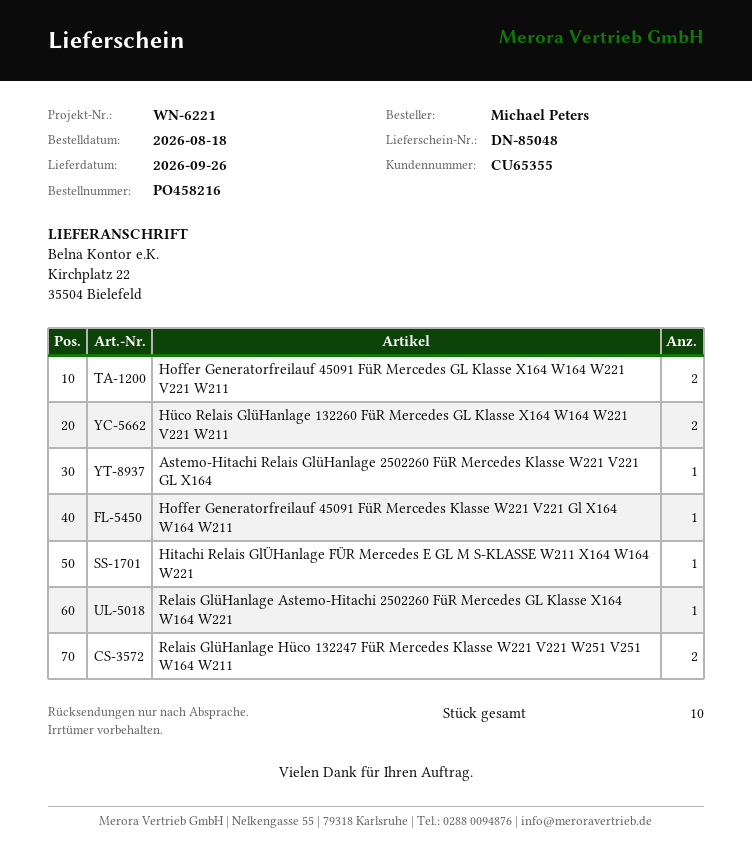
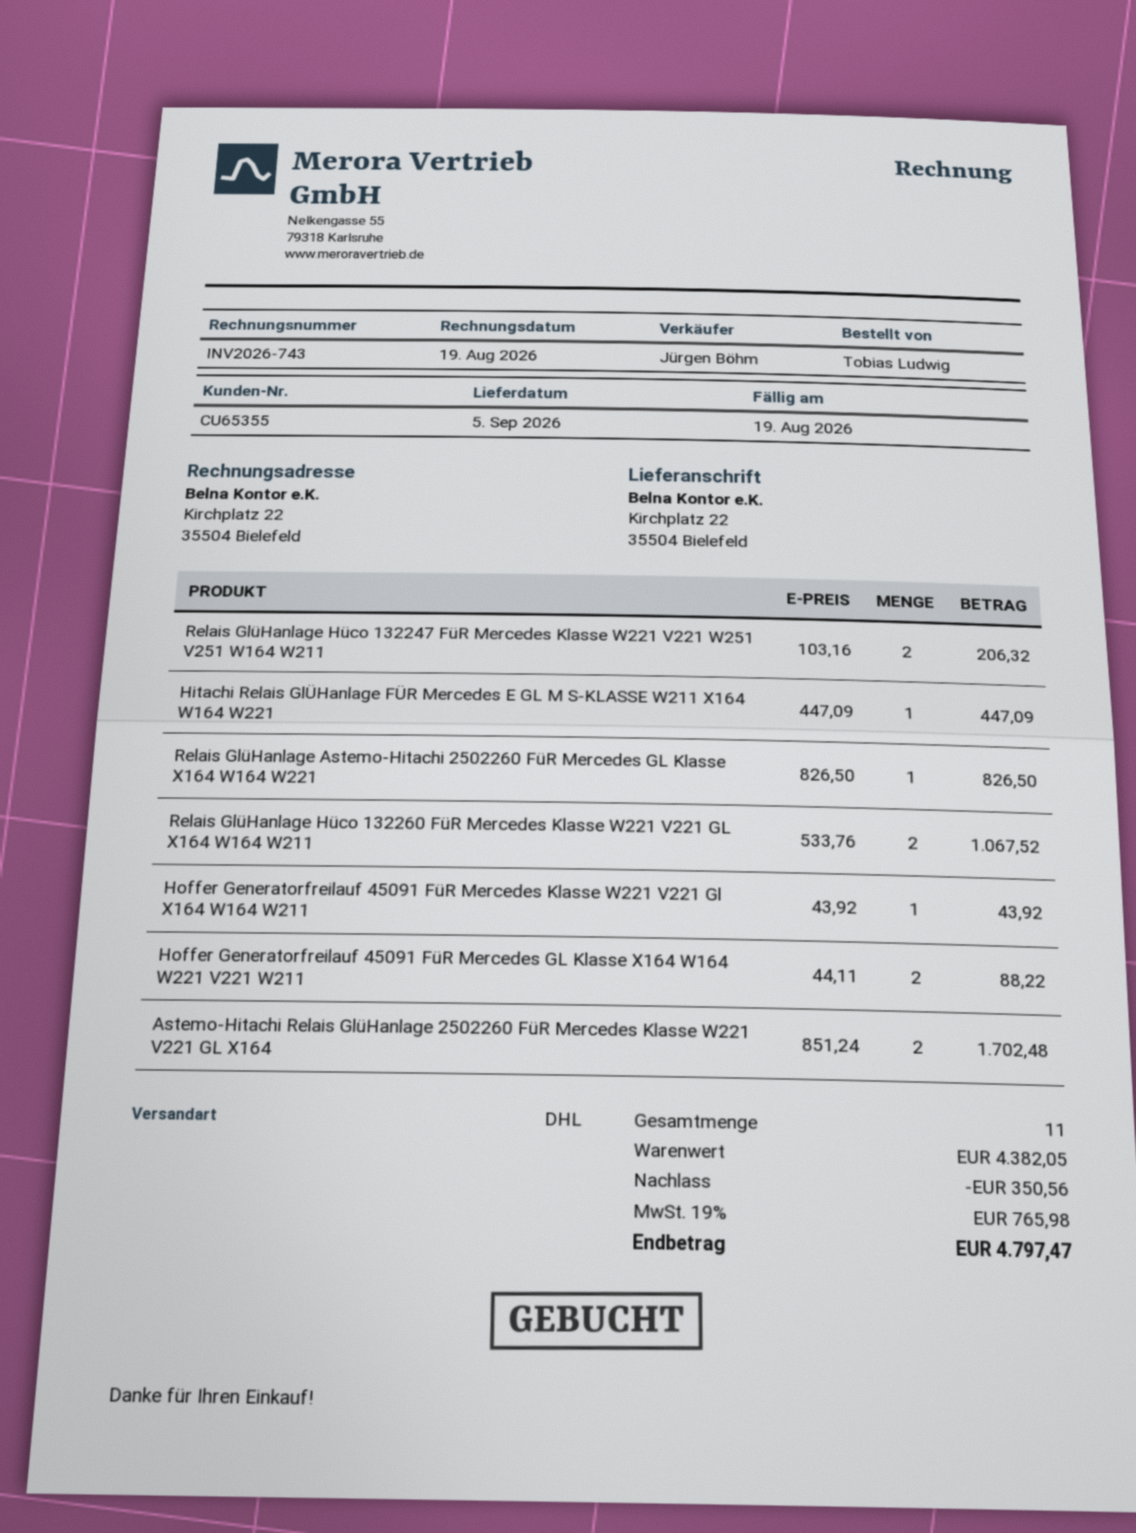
delivery date: 2026-09-26 -> 2026-09-05
ordered by: Michael Peters -> Tobias Ludwig
Hüco Relais GlüHanlage 132260 FüR Mercedes GL Klasse X164 W164 W221 V221 W211: 2 -> none
Astemo-Hitachi Relais GlüHanlage 2502260 FüR Mercedes Klasse W221 V221 GL X164: 1 -> 2
Relais GlüHanlage Hüco 132260 FüR Mercedes Klasse W221 V221 GL X164 W164 W211: none -> 2
total quantity: 10 -> 11

